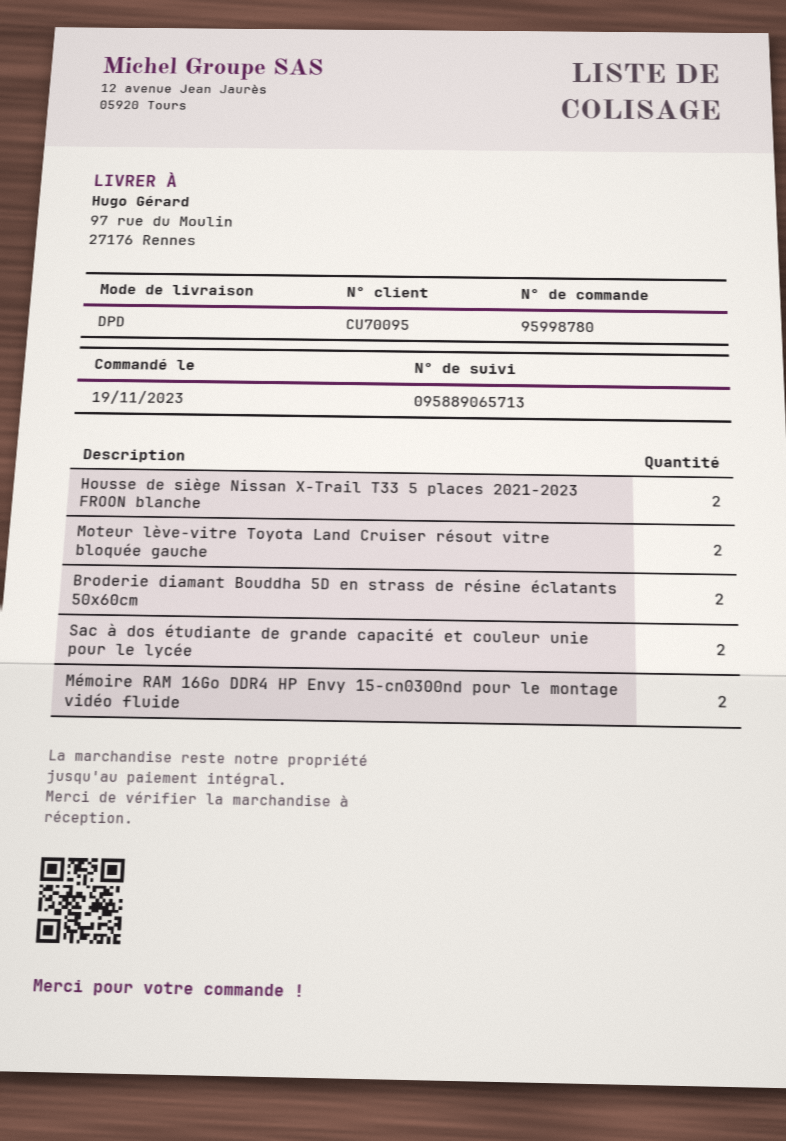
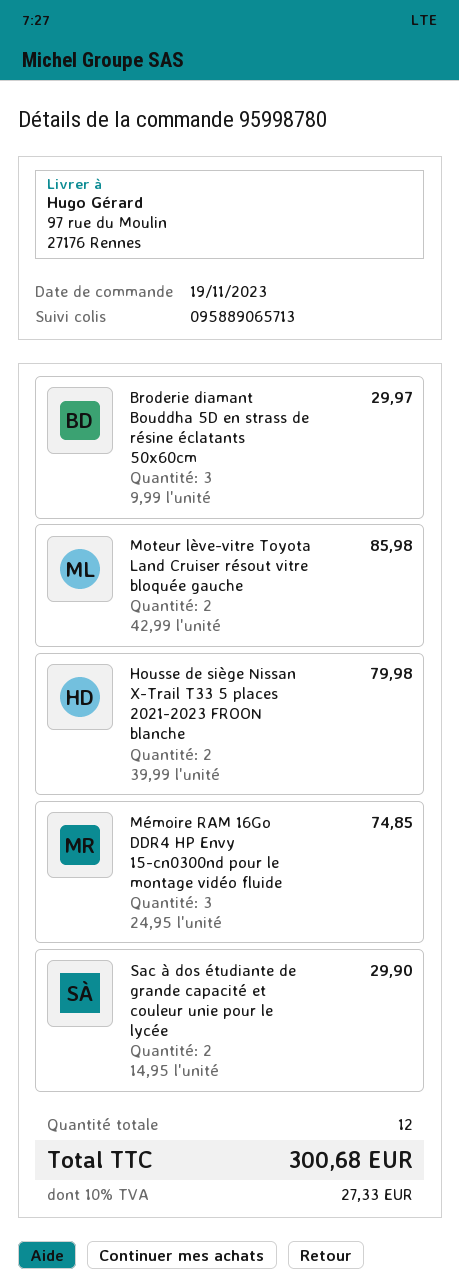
Broderie diamant Bouddha 5D en strass de résine éclatants 50x60cm: 2 -> 3
Mémoire RAM 16Go DDR4 HP Envy 15-cn0300nd pour le montage vidéo fluide: 2 -> 3

